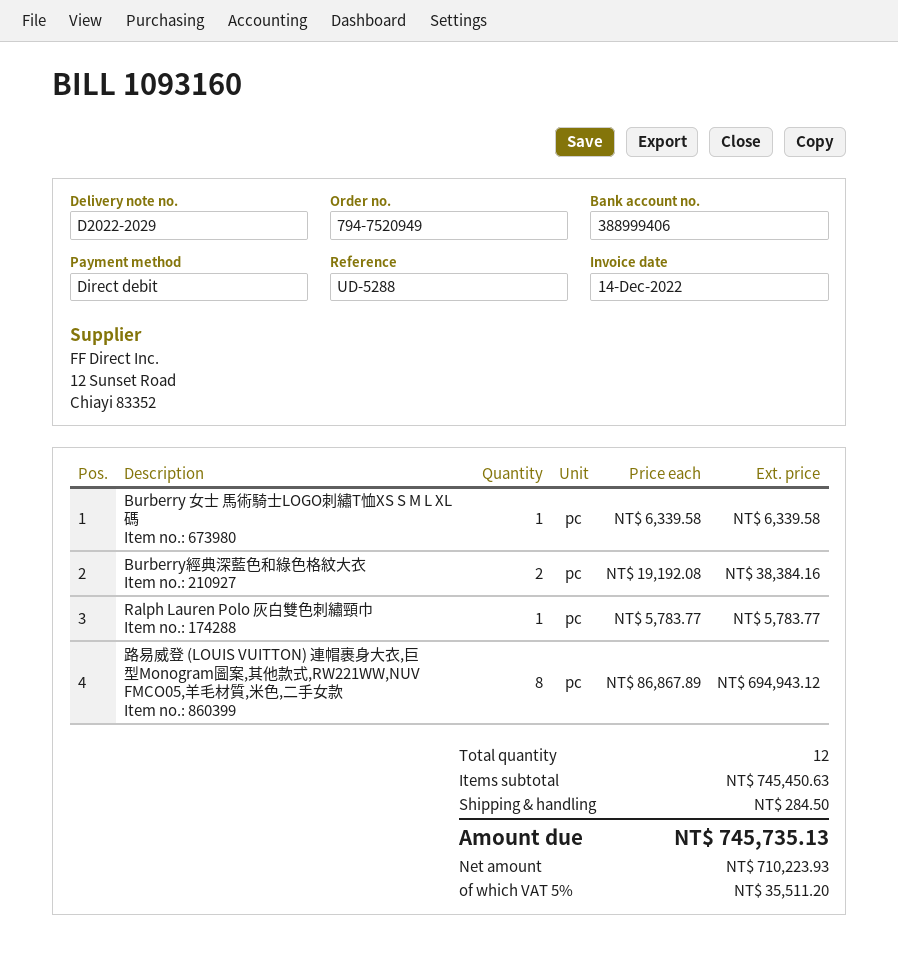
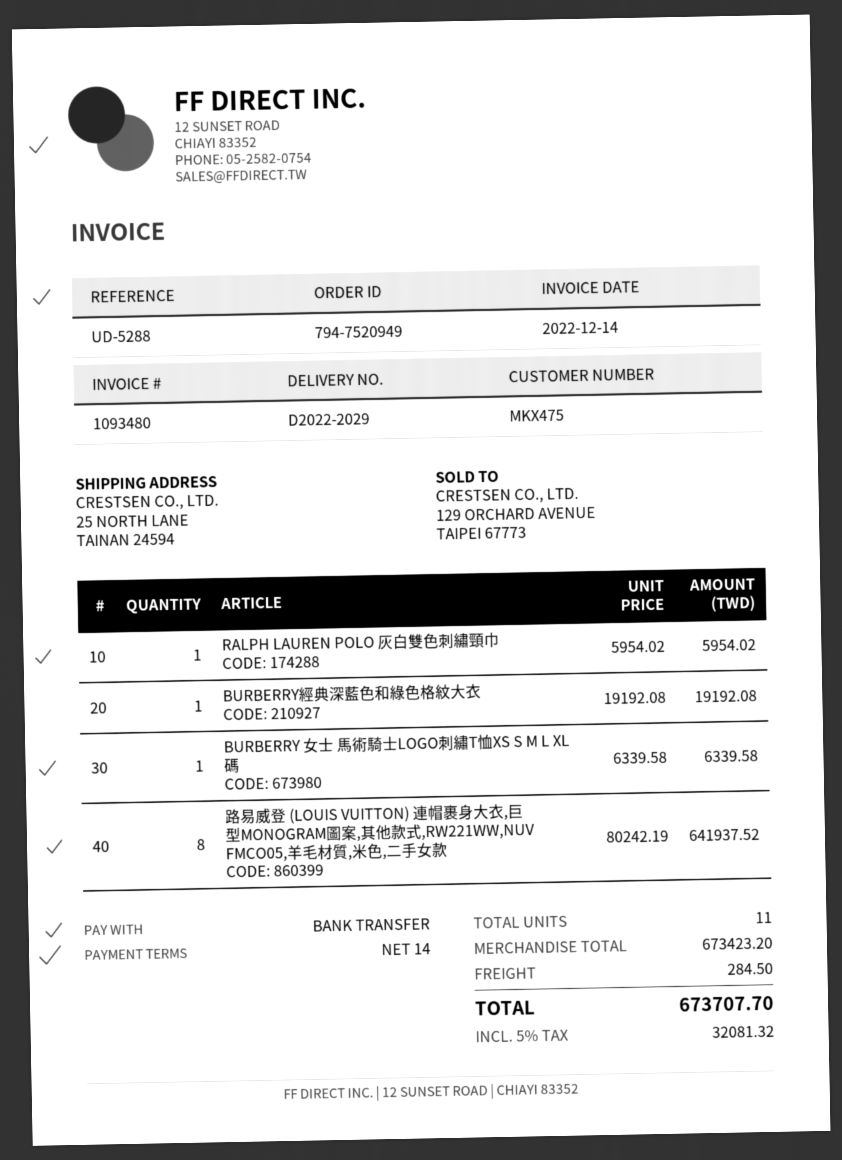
invoice number: 1093160 -> 1093480
payment method: direct debit -> bank transfer
Burberry經典深藍色和綠色格紋大衣: 2 x 19192.08 = 38384.16 -> 1 x 19192.08 = 19192.08
Ralph Lauren Polo 灰白雙色刺繡頸巾: 1 x 5783.77 = 5783.77 -> 1 x 5954.02 = 5954.02
路易威登 (LOUIS VUITTON) 連帽裹身大衣,巨型Monogram圖案,其他款式,RW221WW,NUV FMCO05,羊毛材質,米色,二手女款: 8 x 86867.89 = 694943.12 -> 8 x 80242.19 = 641937.52
total quantity: 12 -> 11
subtotal: 745450.63 -> 673423.20
tax: 5% = 35511.20 -> 5% = 32081.32
total: 745735.13 -> 673707.70

